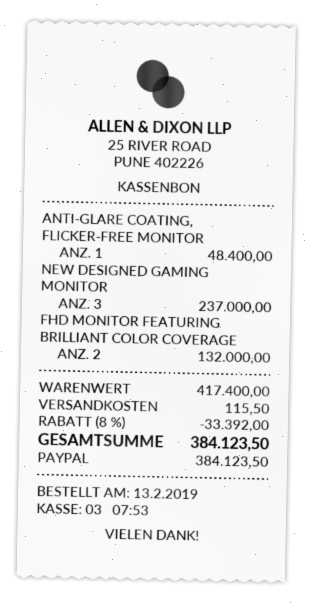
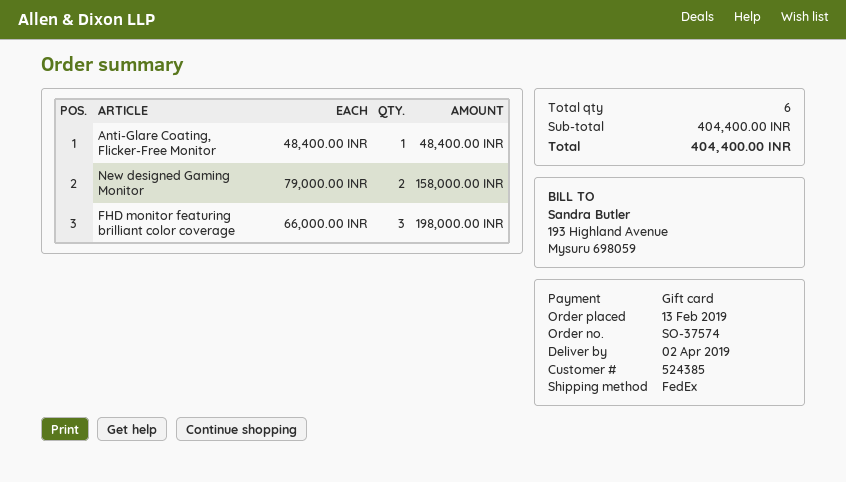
payment method: PayPal -> gift card
NEW DESIGNED GAMING MONITOR: 3 for 237000.00 -> 2 for 158000.00
FHD MONITOR FEATURING BRILLIANT COLOR COVERAGE: 2 for 132000.00 -> 3 for 198000.00
subtotal: 417400.00 -> 404400.00
discount: 8% = 33392.00 -> none
shipping: 115.50 -> none
total: 384123.50 -> 404400.00

